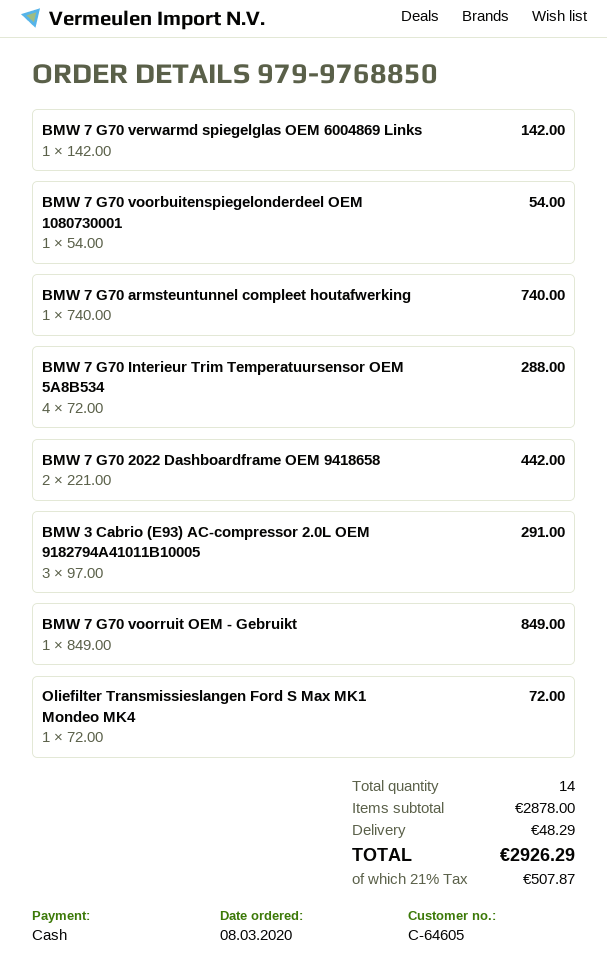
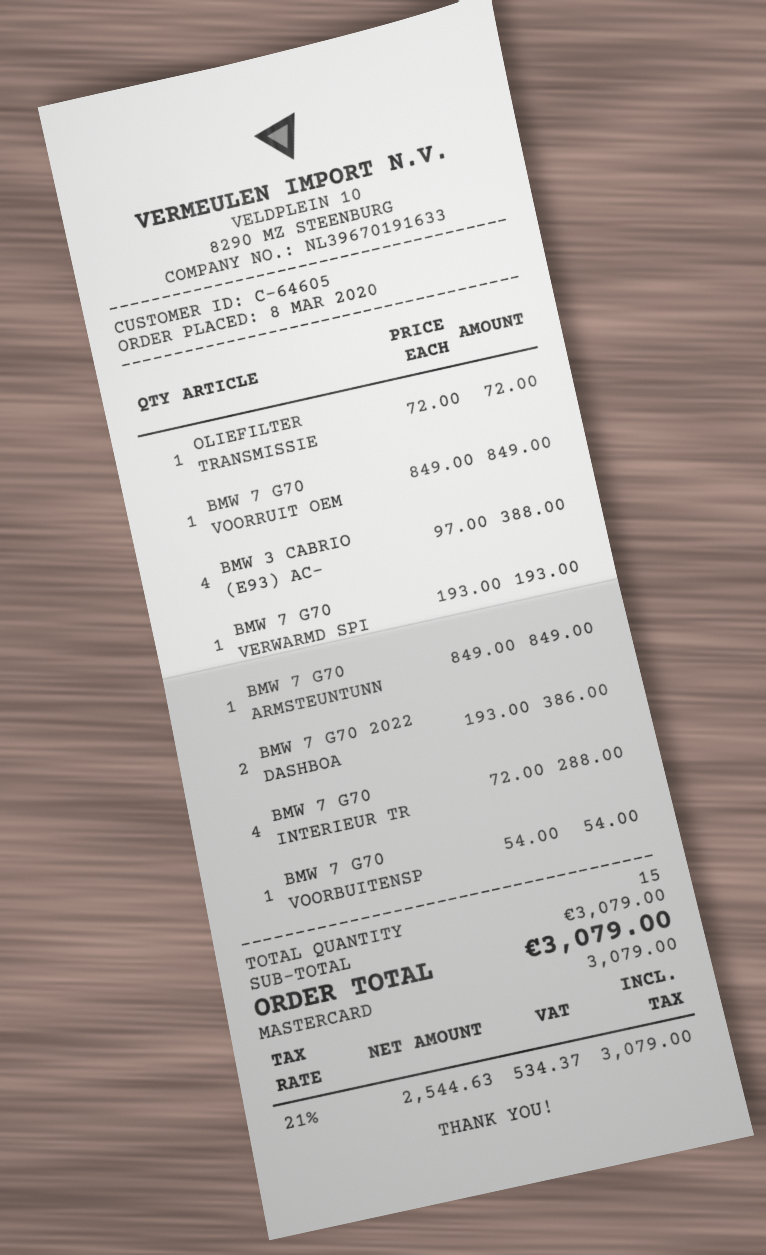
payment method: cash -> Mastercard
BMW 7 G70 verwarmd spiegelglas OEM 6004869 Links: 1 x 142.00 = 142.00 -> 1 x 193.00 = 193.00
BMW 7 G70 armsteuntunnel compleet houtafwerking: 1 x 740.00 = 740.00 -> 1 x 849.00 = 849.00
BMW 7 G70 2022 Dashboardframe OEM 9418658: 2 x 221.00 = 442.00 -> 2 x 193.00 = 386.00
BMW 3 Cabrio (E93) AC-compressor 2.0L OEM 9182794A41011B10005: 3 x 97.00 = 291.00 -> 4 x 97.00 = 388.00
total quantity: 14 -> 15
subtotal: 2878.00 -> 3079.00
shipping: 48.29 -> none
tax: 21% = 507.87 -> 21% = 534.37
total: 2926.29 -> 3079.00

